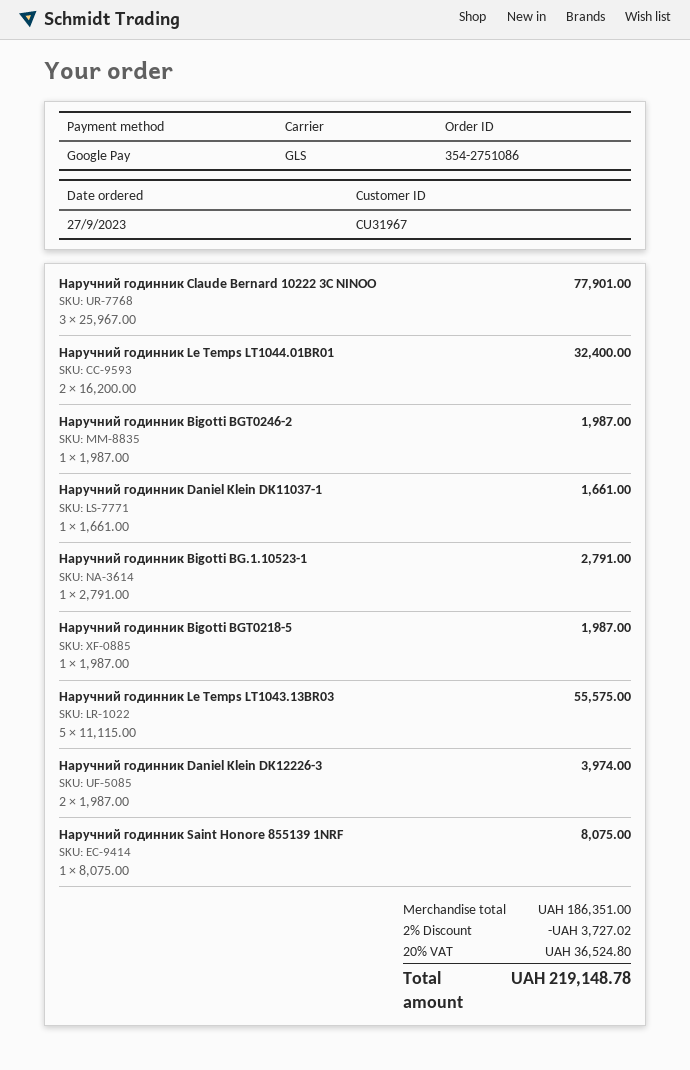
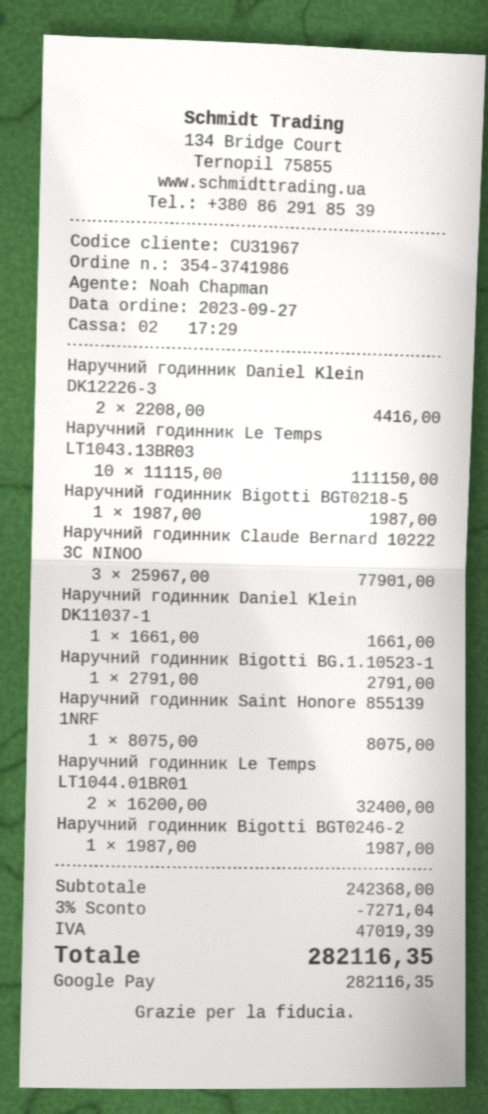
order number: 354-2751086 -> 354-3741986
Наручний годинник Le Temps LT1043.13BR03: 5 x 11115.00 = 55575.00 -> 10 x 11115.00 = 111150.00
Наручний годинник Daniel Klein DK12226-3: 2 x 1987.00 = 3974.00 -> 2 x 2208.00 = 4416.00
subtotal: 186351.00 -> 242368.00
discount: 2% = 3727.02 -> 3% = 7271.04
tax: 36524.80 -> 47019.39
total: 219148.78 -> 282116.35

